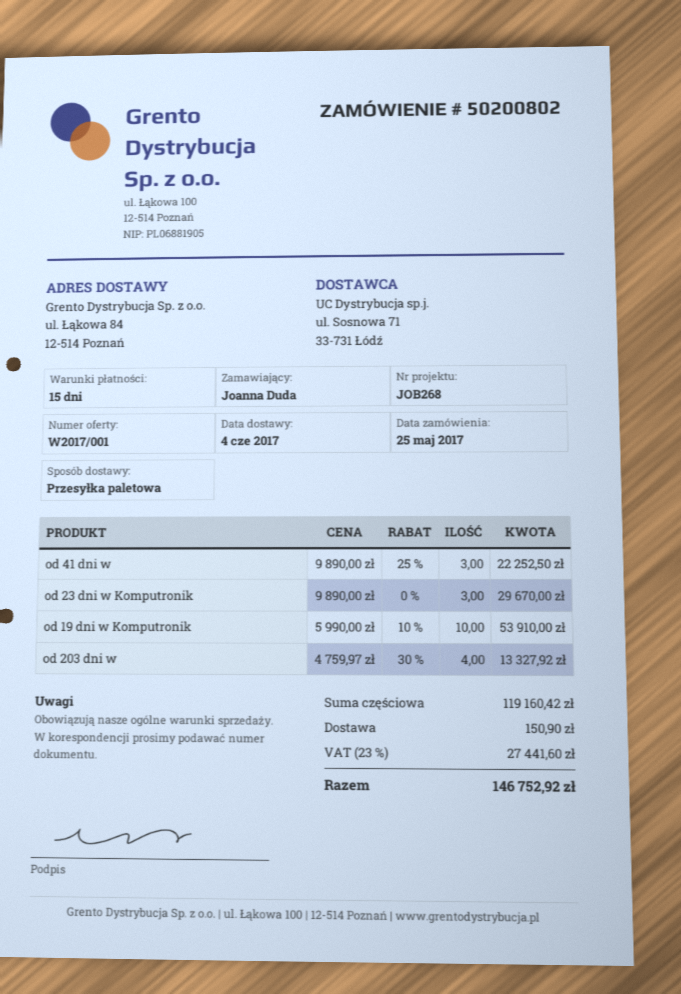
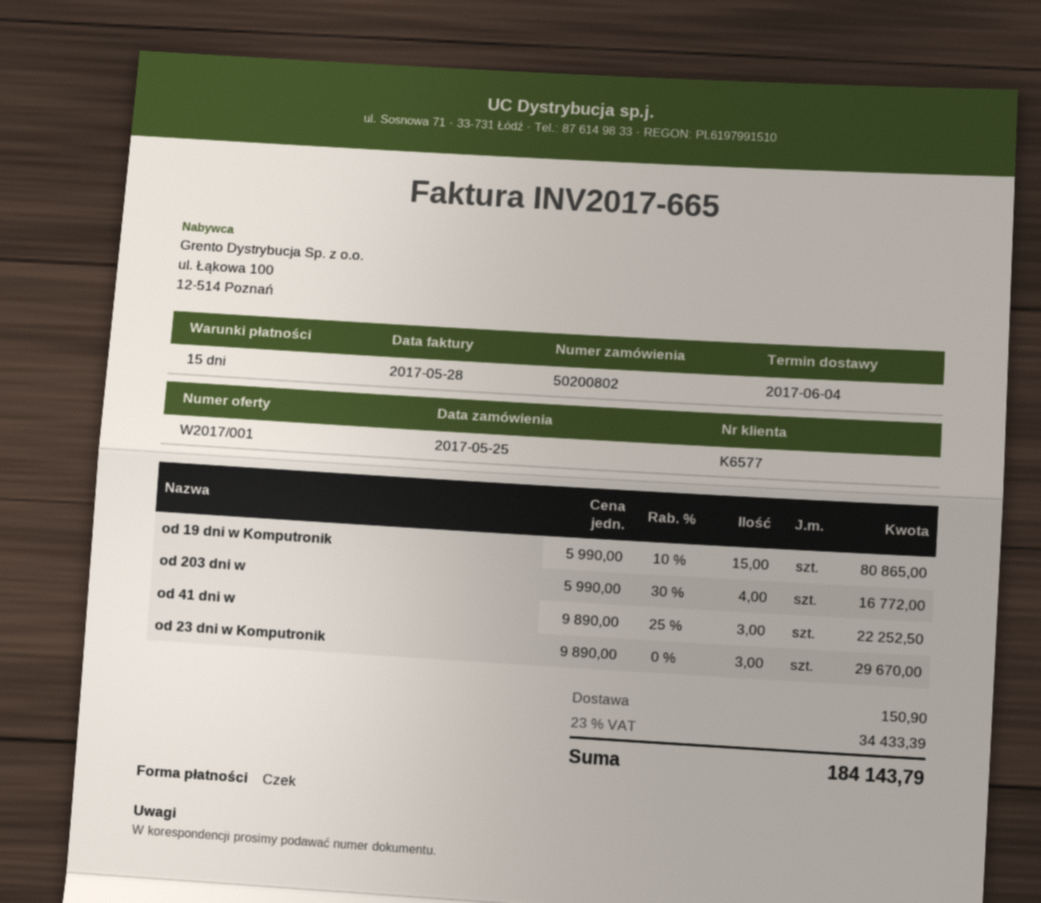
od 19 dni w Komputronik: 10 x 5990.00 - 10% = 53910.00 -> 15 x 5990.00 - 10% = 80865.00
od 203 dni w: 4 x 4759.97 - 30% = 13327.92 -> 4 x 5990.00 - 30% = 16772.00
tax: 23% = 27441.60 -> 23% = 34433.39
total: 146752.92 -> 184143.79

